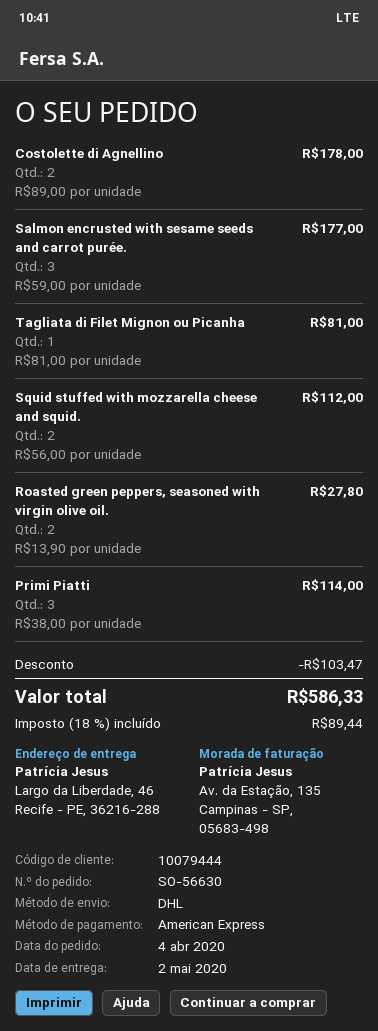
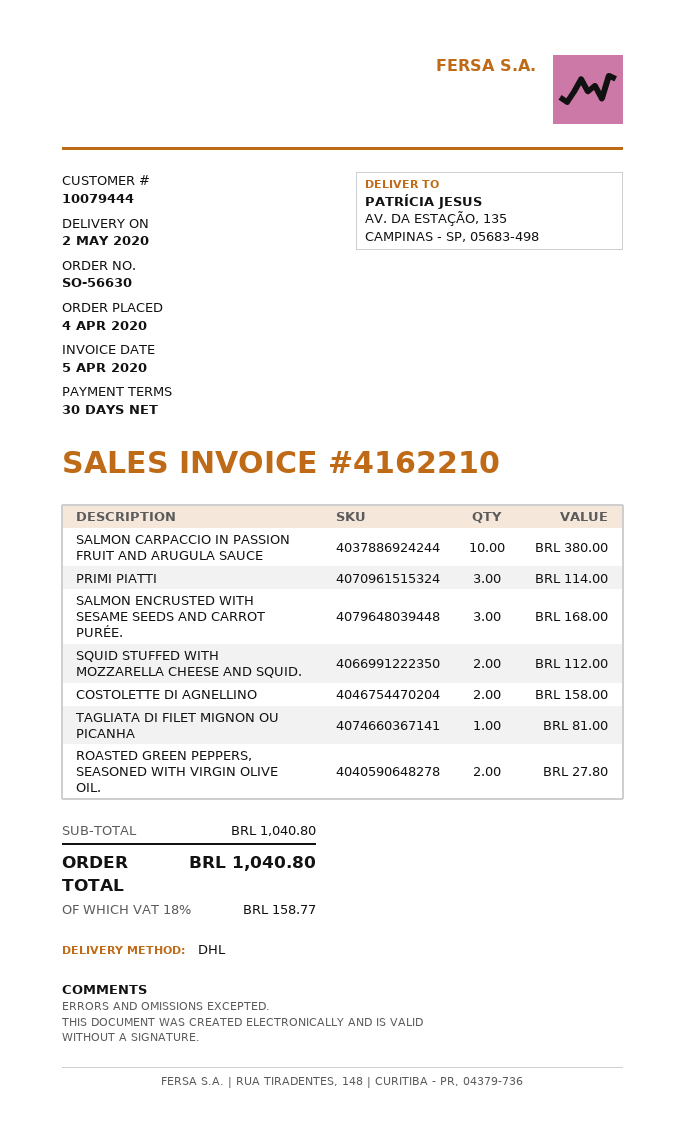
ship to: Largo da Liberdade, 46, Recife - PE, 36216-288 -> AV. DA ESTAÇÃO, 135, CAMPINAS - SP, 05683-498
Costolette di Agnellino: 2 for 178.00 -> 2 for 158.00
Salmon encrusted with sesame seeds and carrot purée.: 3 for 177.00 -> 3 for 168.00
SALMON CARPACCIO IN PASSION FRUIT AND ARUGULA SAUCE: none -> 10 for 380.00
discount: 103.47 -> none
tax: 18% = 89.44 -> 18% = 158.77
total: 586.33 -> 1040.80

